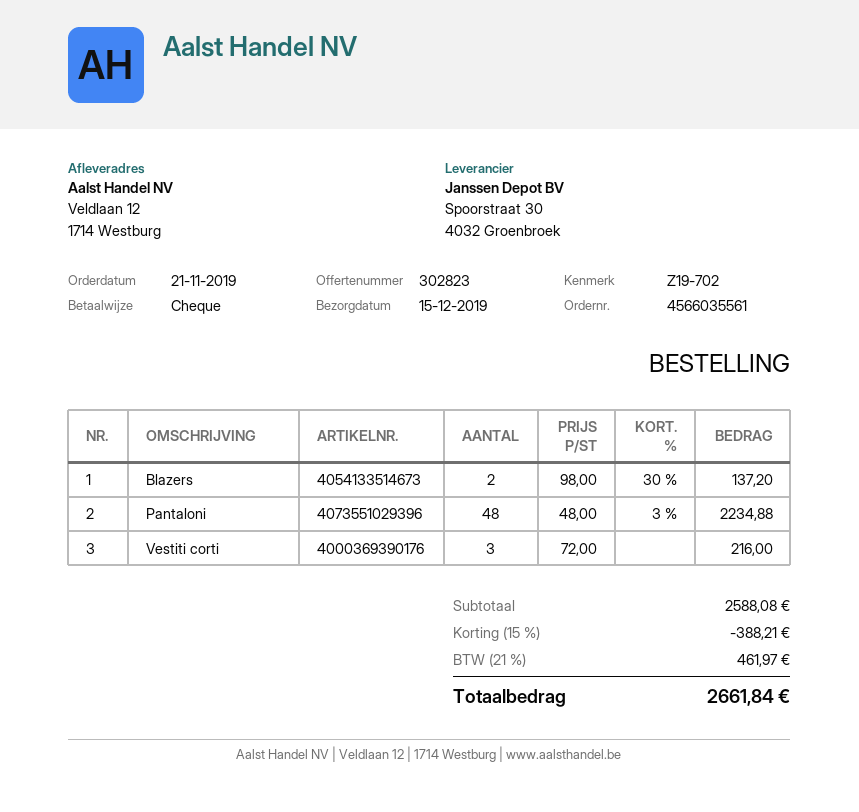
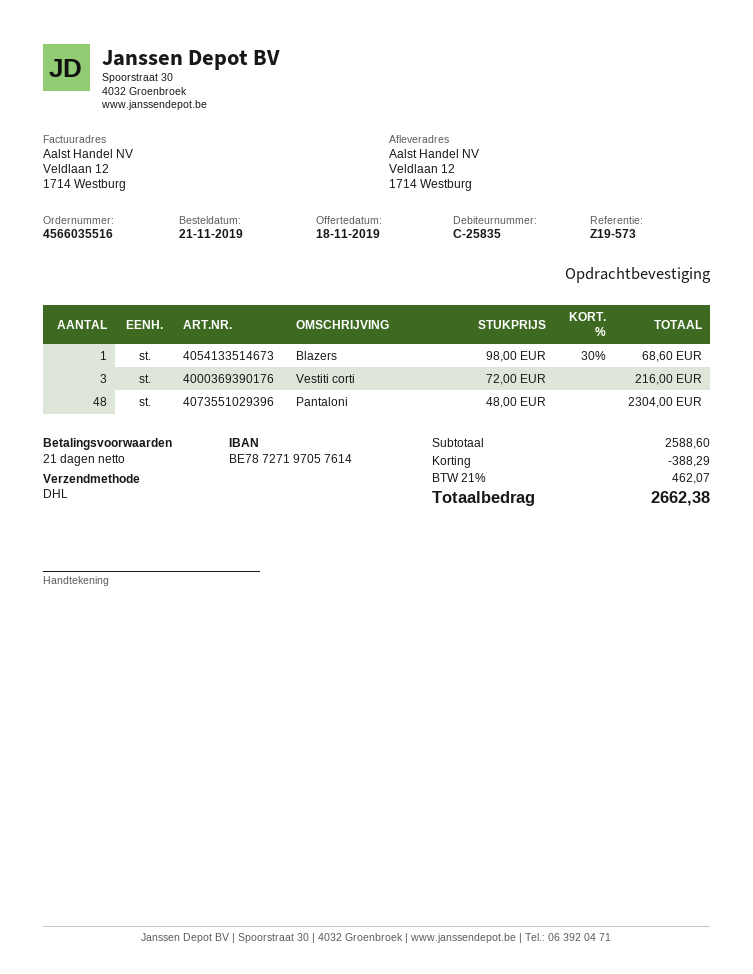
order number: 4566035561 -> 4566035516
reference: Z19-702 -> Z19-573
Blazers: 2 x 98.00 - 30% = 137.20 -> 1 x 98.00 - 30% = 68.60
Pantaloni: 48 x 48.00 - 3% = 2234.88 -> 48 x 48.00 = 2304.00
subtotal: 2588.08 -> 2588.60
discount: 388.21 -> 388.29
tax: 21% = 461.97 -> 21% = 462.07
total: 2661.84 -> 2662.38

